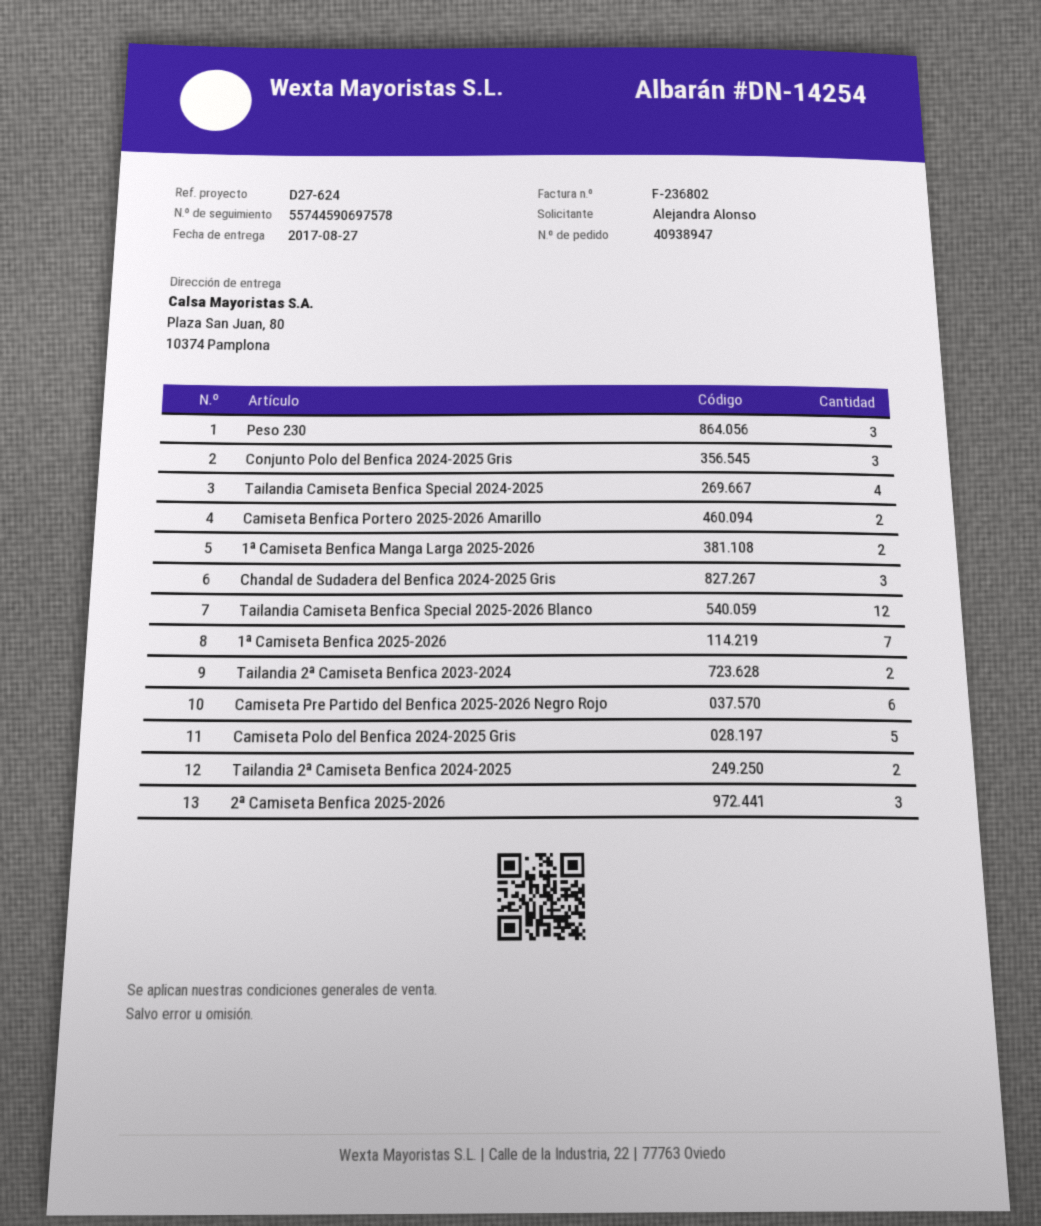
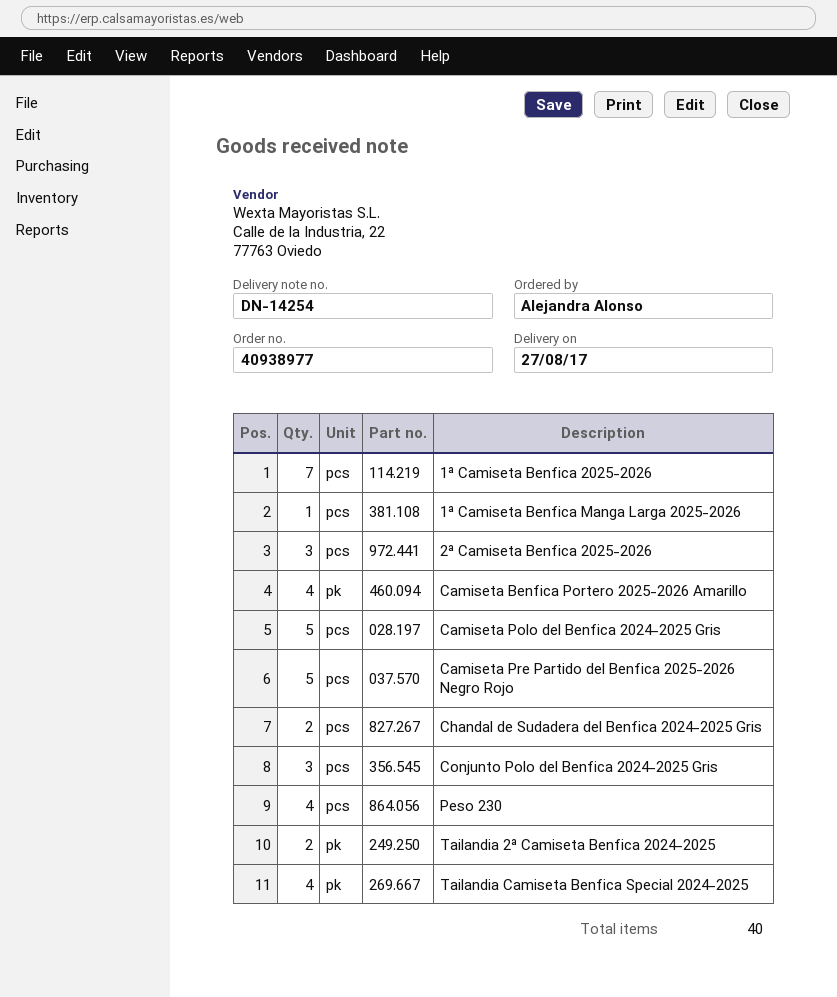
order number: 40938947 -> 40938977
Peso 230: 3 -> 4
Camiseta Benfica Portero 2025-2026 Amarillo: 2 -> 4
1ª Camiseta Benfica Manga Larga 2025-2026: 2 -> 1
Chandal de Sudadera del Benfica 2024-2025 Gris: 3 -> 2
Tailandia Camiseta Benfica Special 2025-2026 Blanco: 12 -> none
Tailandia 2ª Camiseta Benfica 2023-2024: 2 -> none
Camiseta Pre Partido del Benfica 2025-2026 Negro Rojo: 6 -> 5

